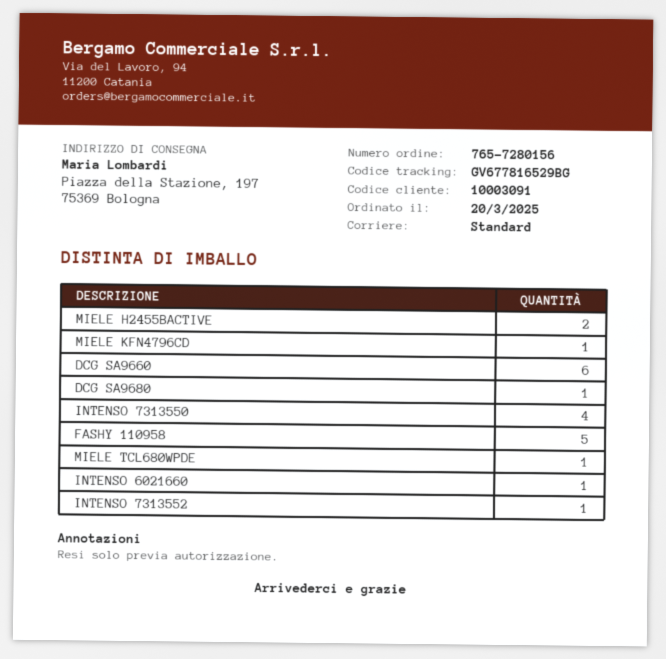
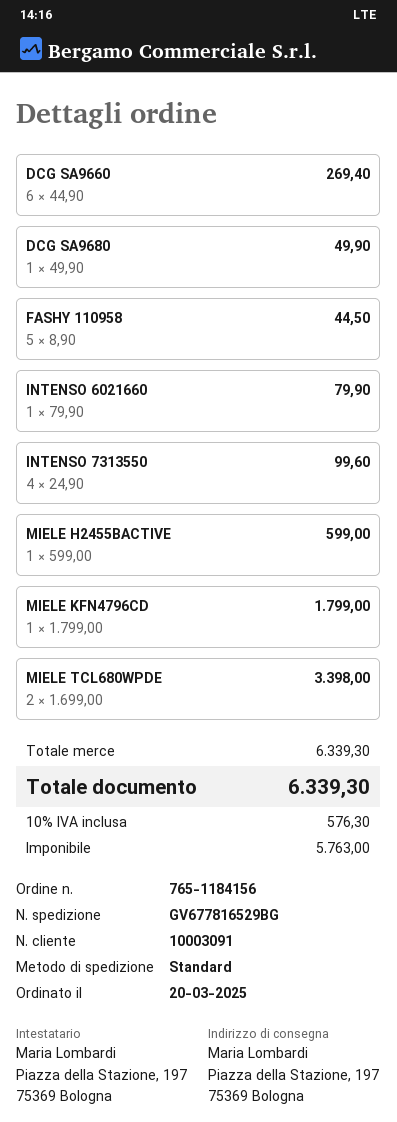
order number: 765-7280156 -> 765-1184156
MIELE H2455BACTIVE: 2 -> 1
MIELE TCL680WPDE: 1 -> 2
INTENSO 7313552: 1 -> none

